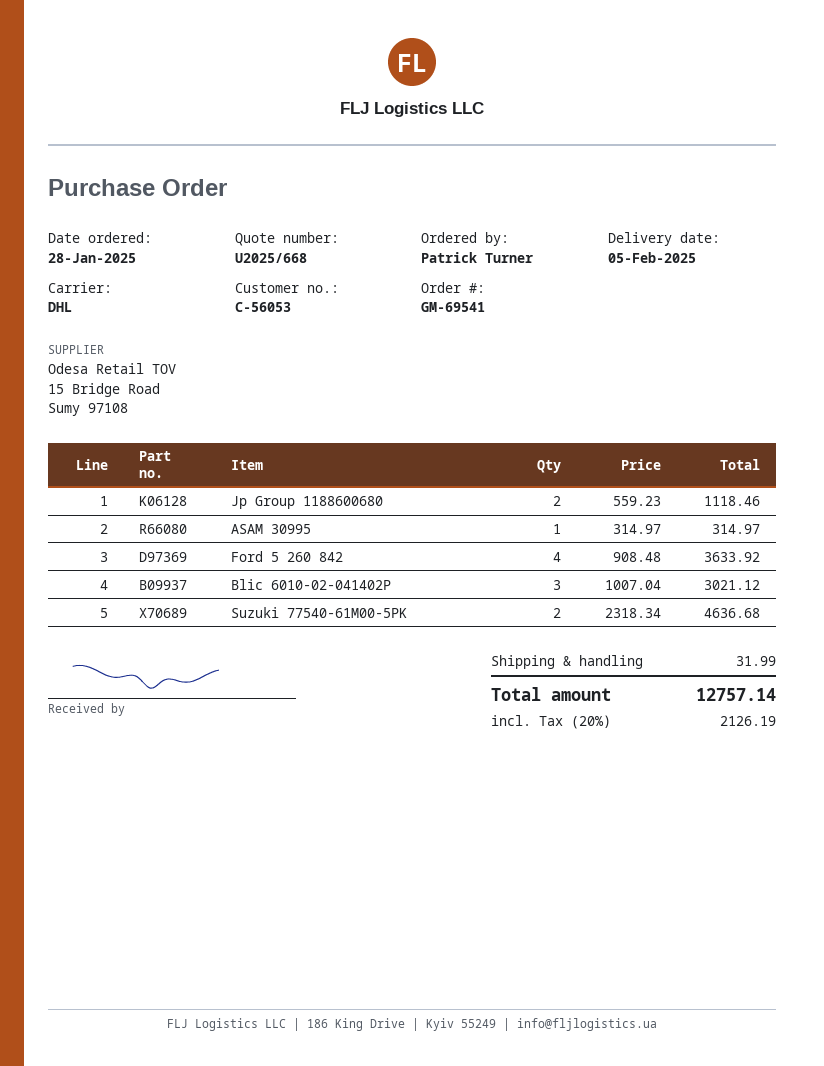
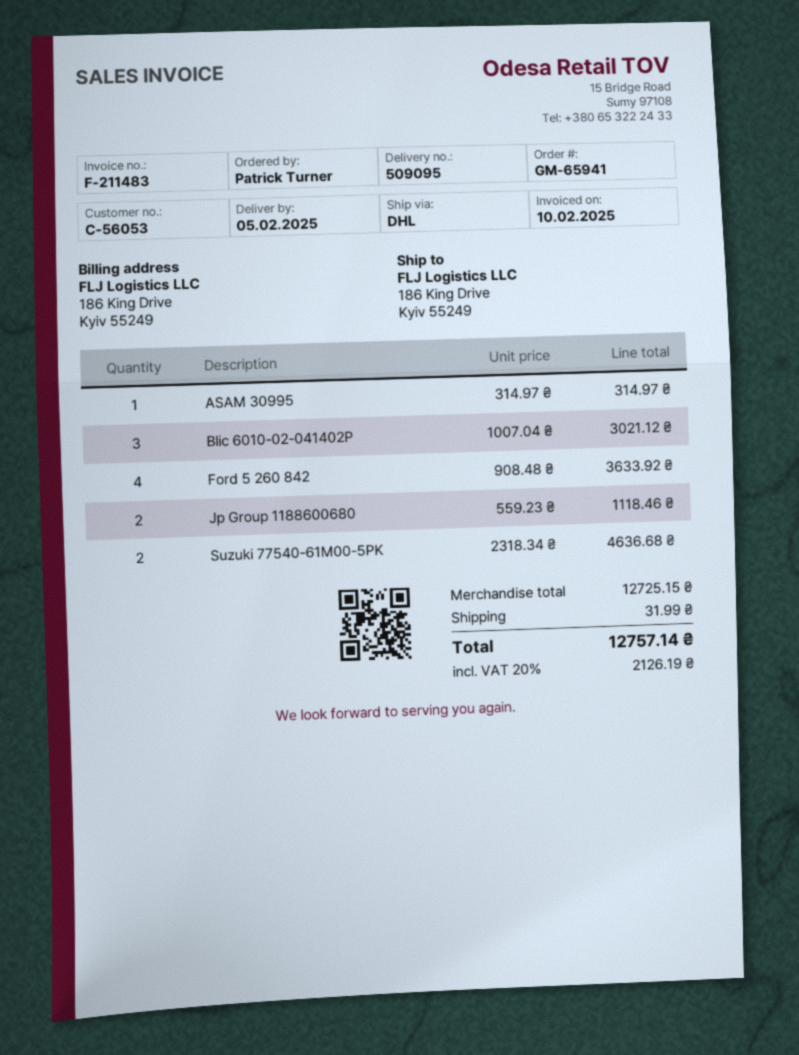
order number: GM-69541 -> GM-65941

